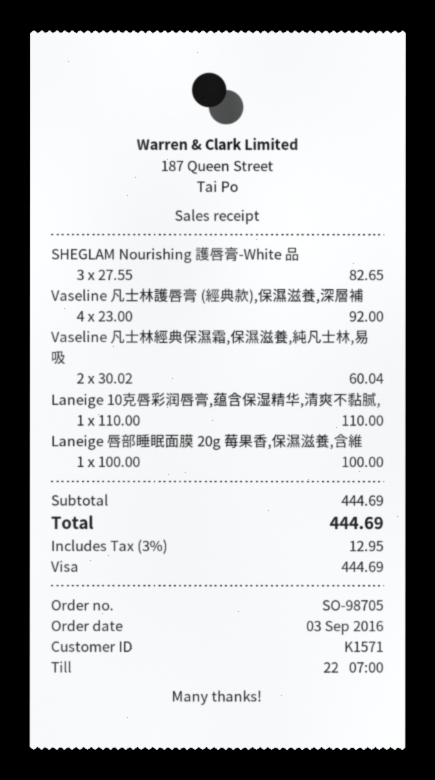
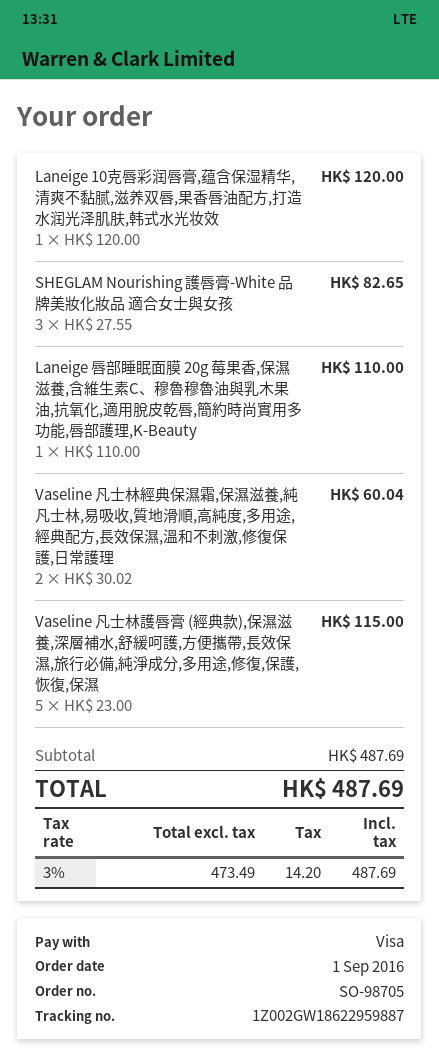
order date: 2016-09-03 -> 2016-09-01
Vaseline 凡士林護唇膏 (經典款),保濕滋養,深層補: 4 x 23.00 = 92.00 -> 5 x 23.00 = 115.00
Laneige 10克唇彩润唇膏,蕴含保湿精华,清爽不黏腻,: 1 x 110.00 = 110.00 -> 1 x 120.00 = 120.00
Laneige 唇部睡眠面膜 20g 莓果香,保濕滋養,含維: 1 x 100.00 = 100.00 -> 1 x 110.00 = 110.00
subtotal: 444.69 -> 487.69
tax: 3% = 12.95 -> 3% = 14.20
total: 444.69 -> 487.69

